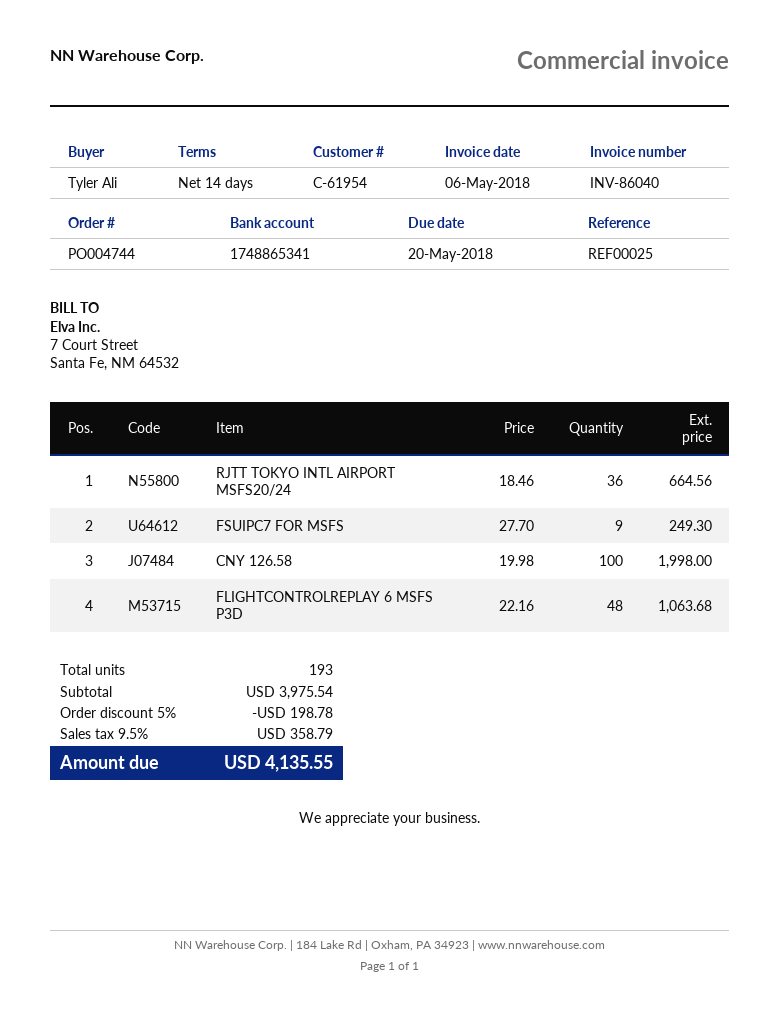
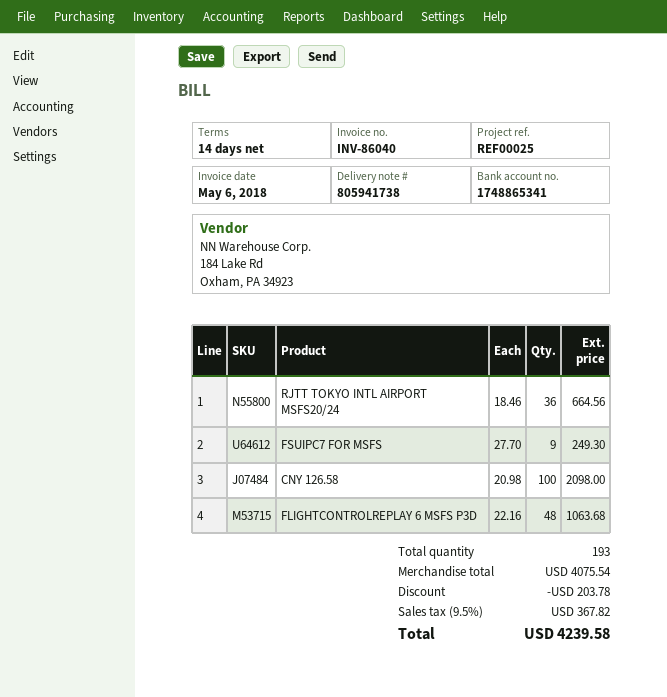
CNY 126.58: 100 x 19.98 = 1998.00 -> 100 x 20.98 = 2098.00
subtotal: 3975.54 -> 4075.54
discount: 198.78 -> 203.78
tax: 9.5% = 358.79 -> 9.5% = 367.82
total: 4135.55 -> 4239.58

